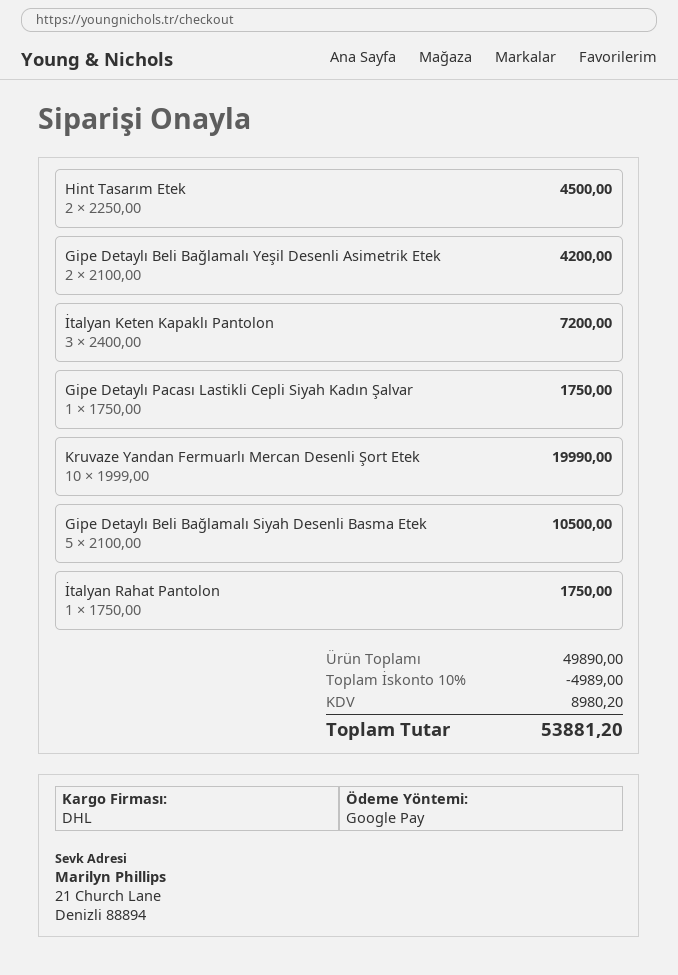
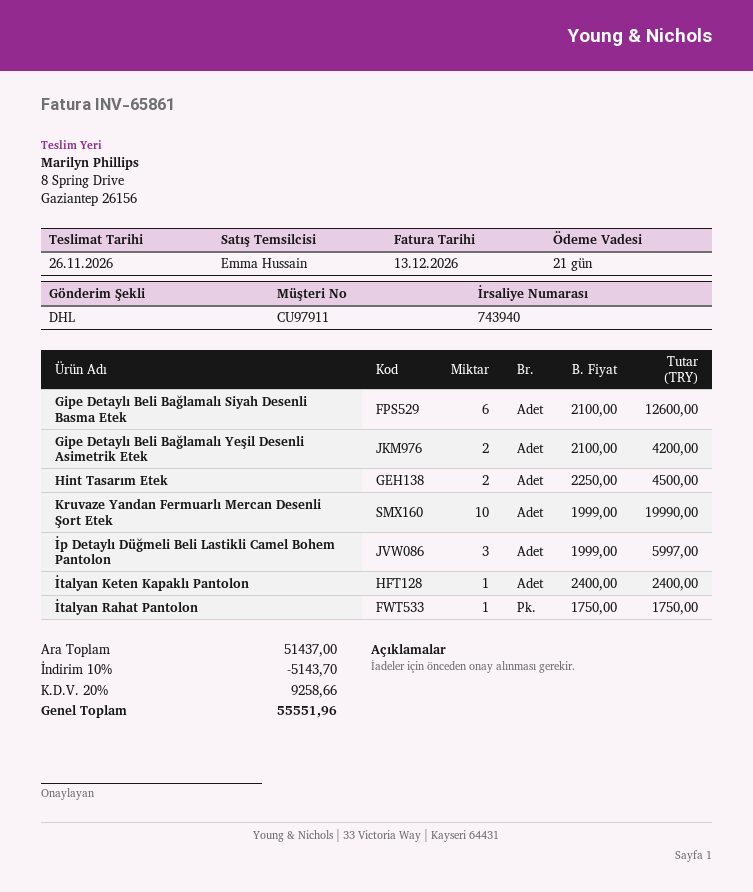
ship to: 21 Church Lane, Denizli 88894 -> 8 Spring Drive, Gaziantep 26156
İtalyan Keten Kapaklı Pantolon: 3 x 2400.00 = 7200.00 -> 1 x 2400.00 = 2400.00
Gipe Detaylı Pacası Lastikli Cepli Siyah Kadın Şalvar: 1 x 1750.00 = 1750.00 -> none
Gipe Detaylı Beli Bağlamalı Siyah Desenli Basma Etek: 5 x 2100.00 = 10500.00 -> 6 x 2100.00 = 12600.00
İp Detaylı Düğmeli Beli Lastikli Camel Bohem Pantolon: none -> 3 x 1999.00 = 5997.00
subtotal: 49890.00 -> 51437.00
discount: 10% = 4989.00 -> 10% = 5143.70
tax: 8980.20 -> 9258.66
total: 53881.20 -> 55551.96

